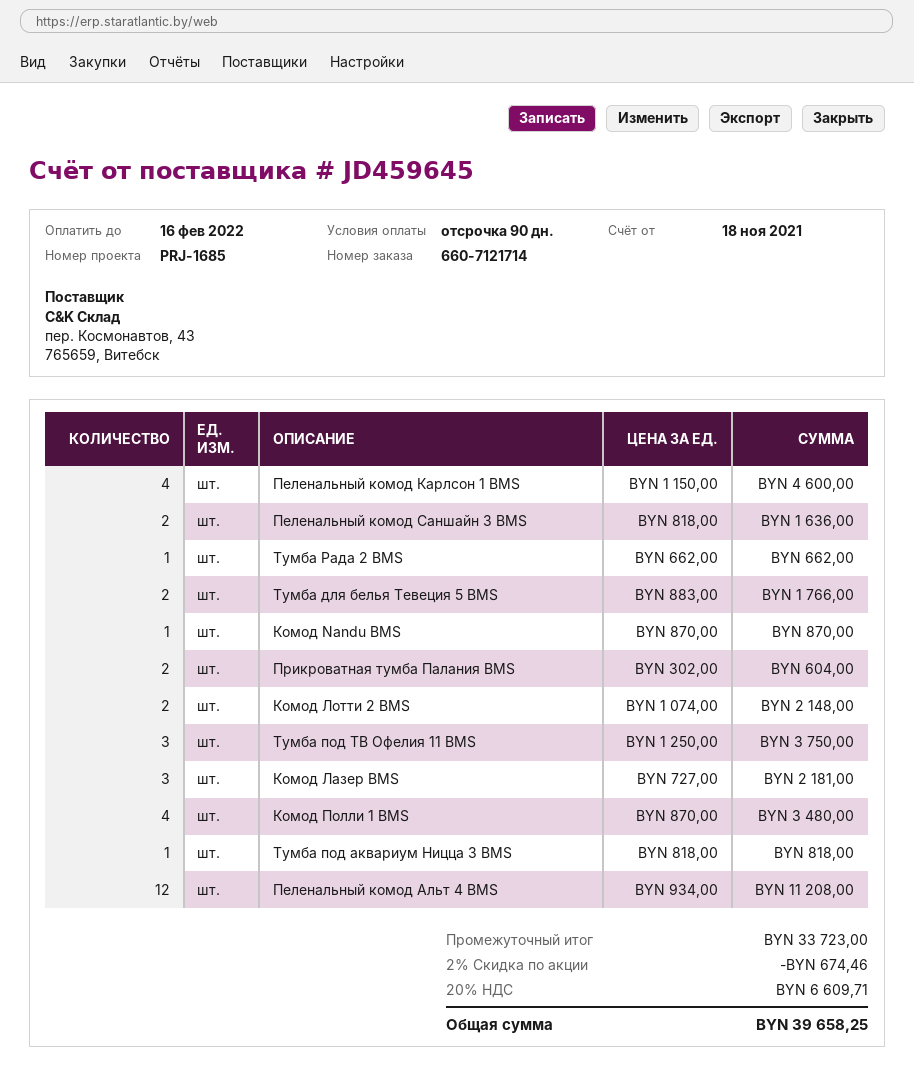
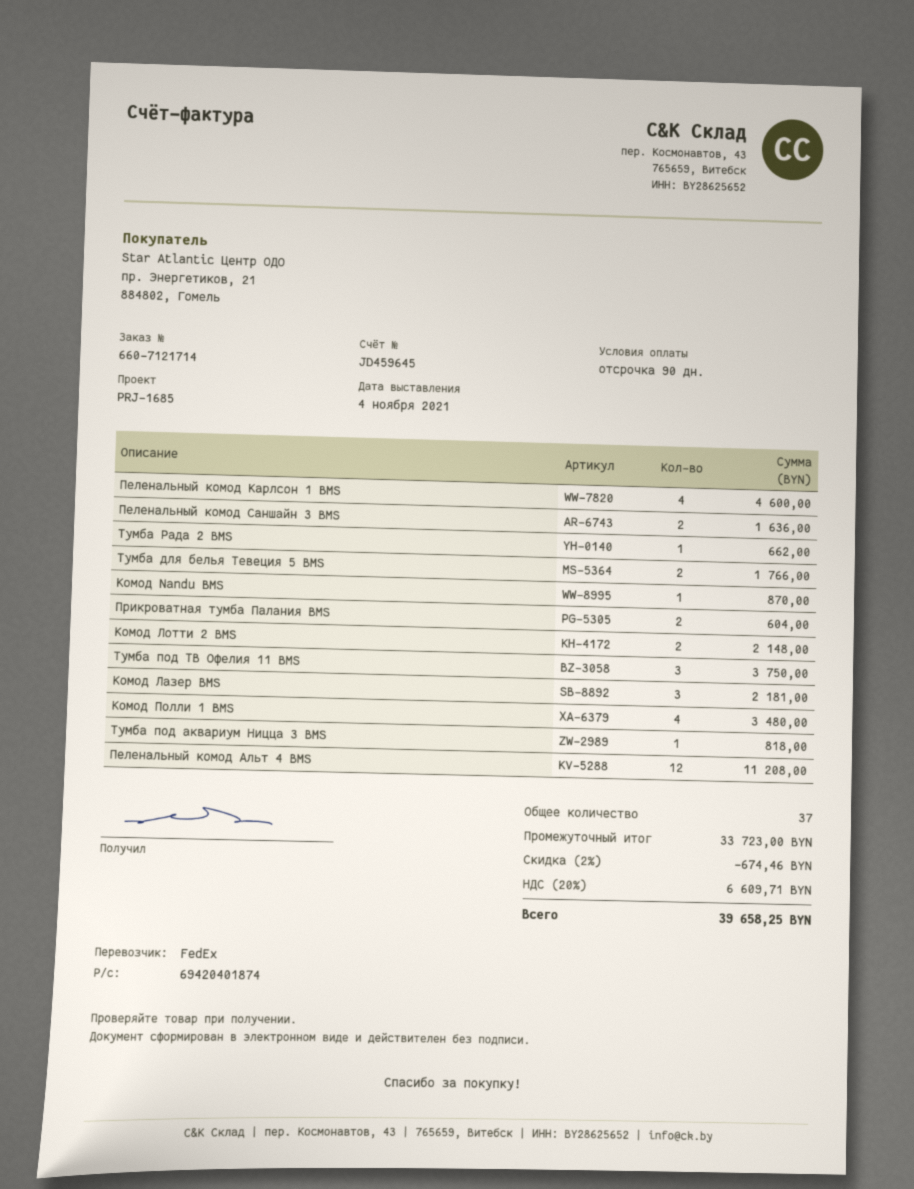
invoice date: 2021-11-18 -> 2021-11-04

